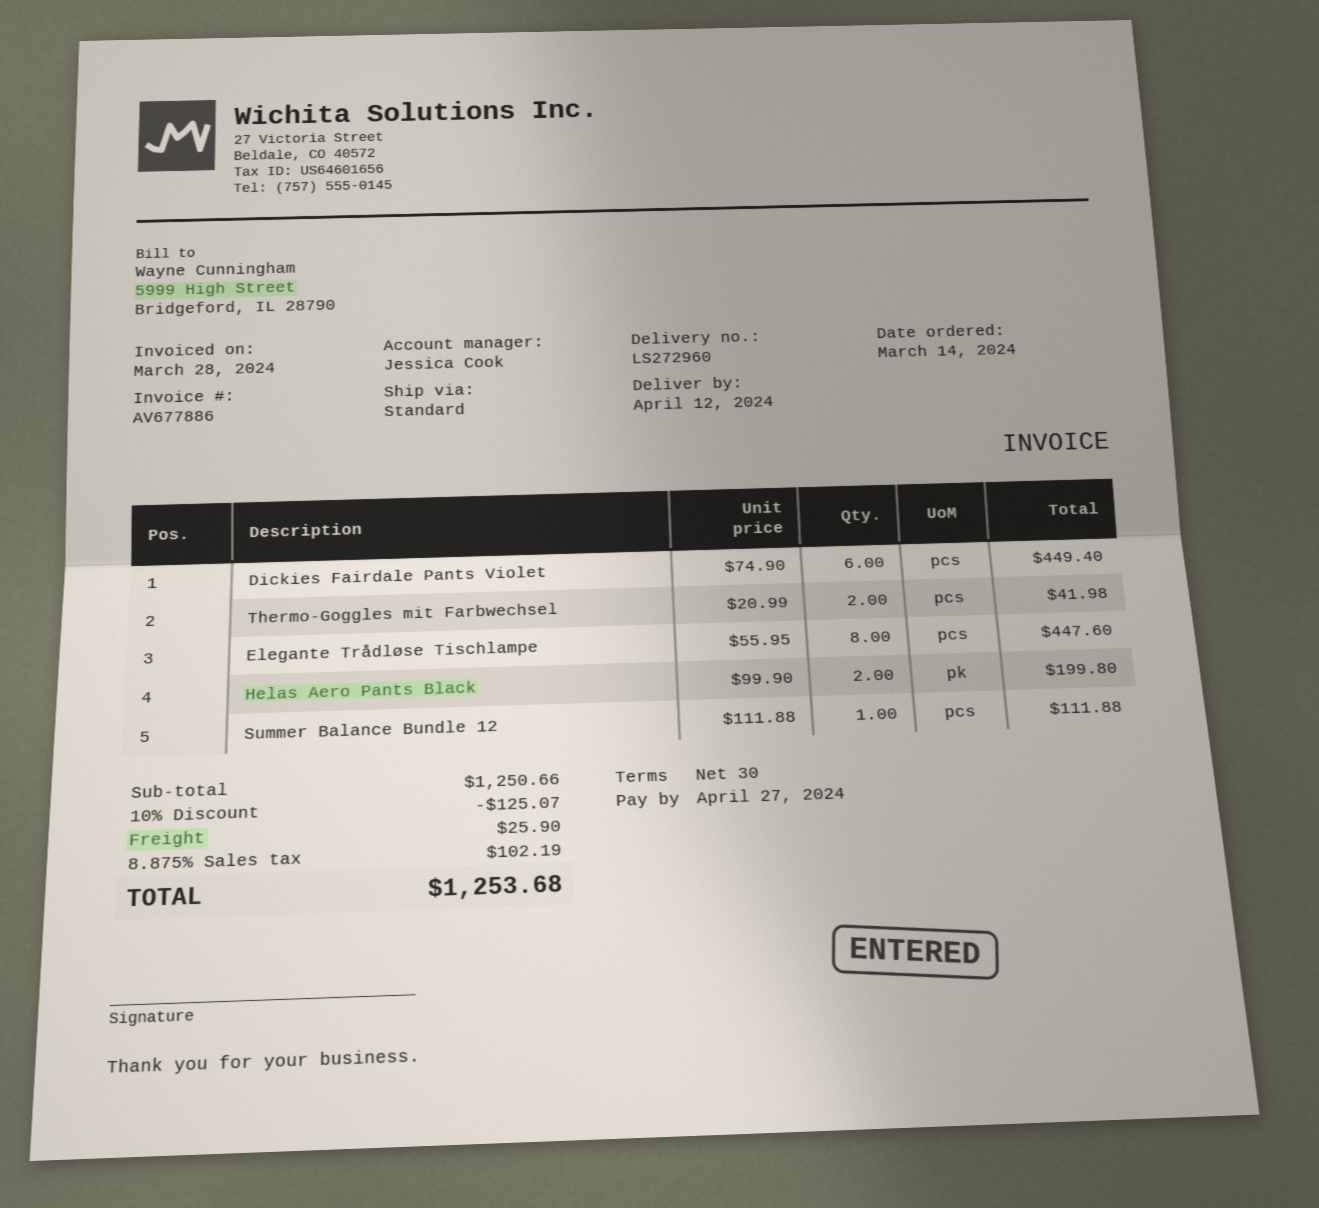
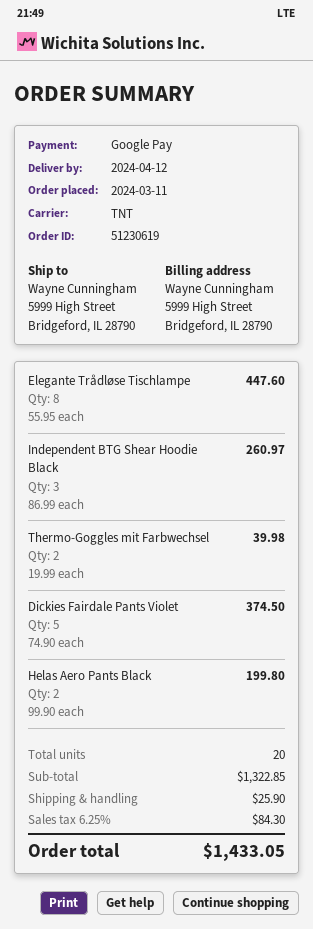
order date: 2024-03-14 -> 2024-03-11
shipping method: standard -> TNT
Dickies Fairdale Pants Violet: 6 x 74.90 = 449.40 -> 5 x 74.90 = 374.50
Thermo-Goggles mit Farbwechsel: 2 x 20.99 = 41.98 -> 2 x 19.99 = 39.98
Summer Balance Bundle 12: 1 x 111.88 = 111.88 -> none
Independent BTG Shear Hoodie Black: none -> 3 x 86.99 = 260.97
subtotal: 1250.66 -> 1322.85
discount: 10% = 125.07 -> none
tax: 8.875% = 102.19 -> 6.25% = 84.30
total: 1253.68 -> 1433.05

